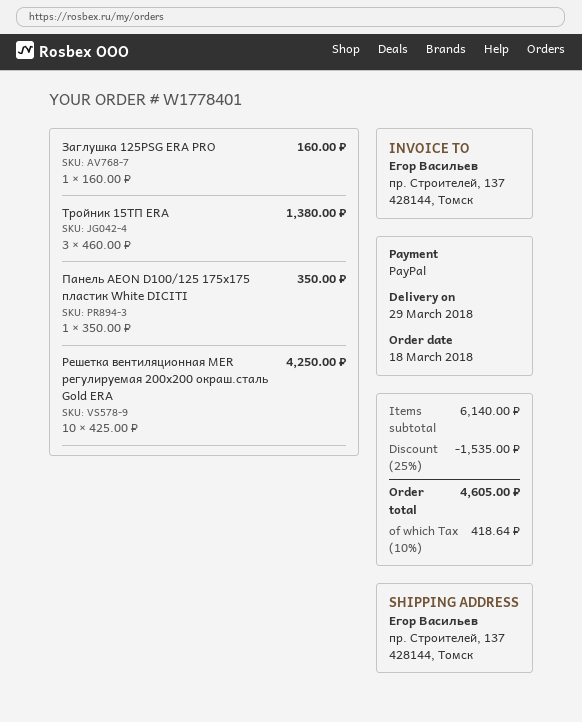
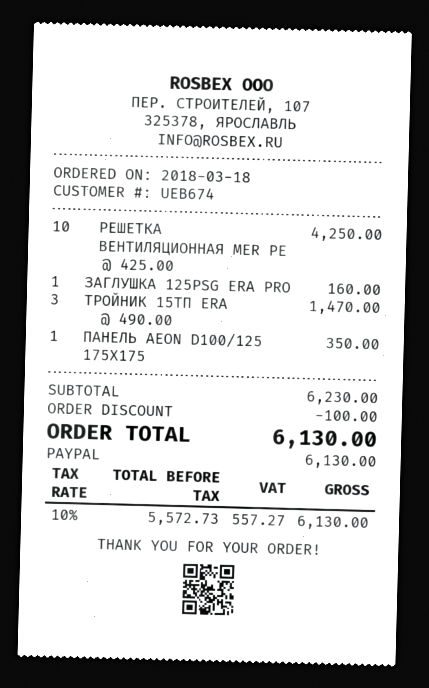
Тройник 15ТП ERA: 3 x 460.00 = 1380.00 -> 3 x 490.00 = 1470.00
subtotal: 6140.00 -> 6230.00
discount: 1535.00 -> 100.00
tax: 10% = 418.64 -> 10% = 557.27
total: 4605.00 -> 6130.00

